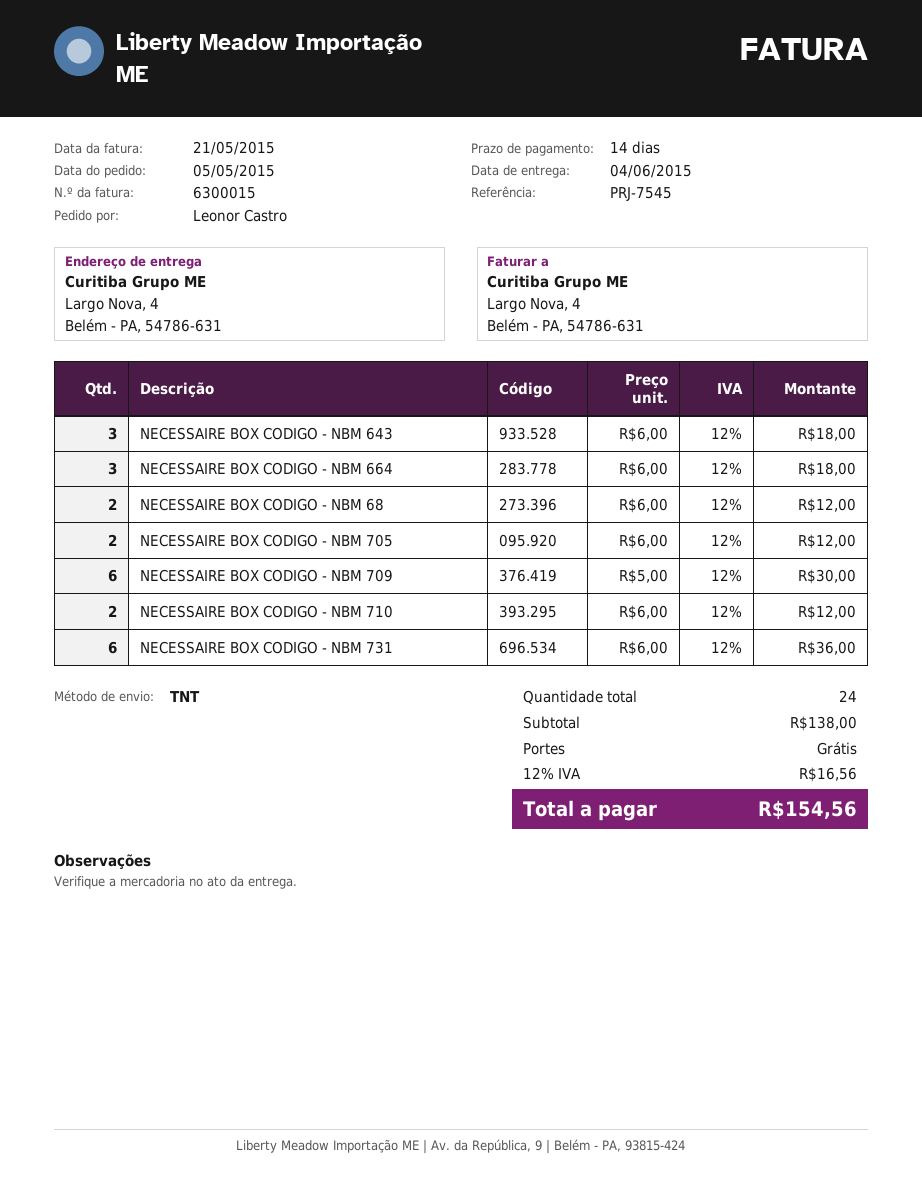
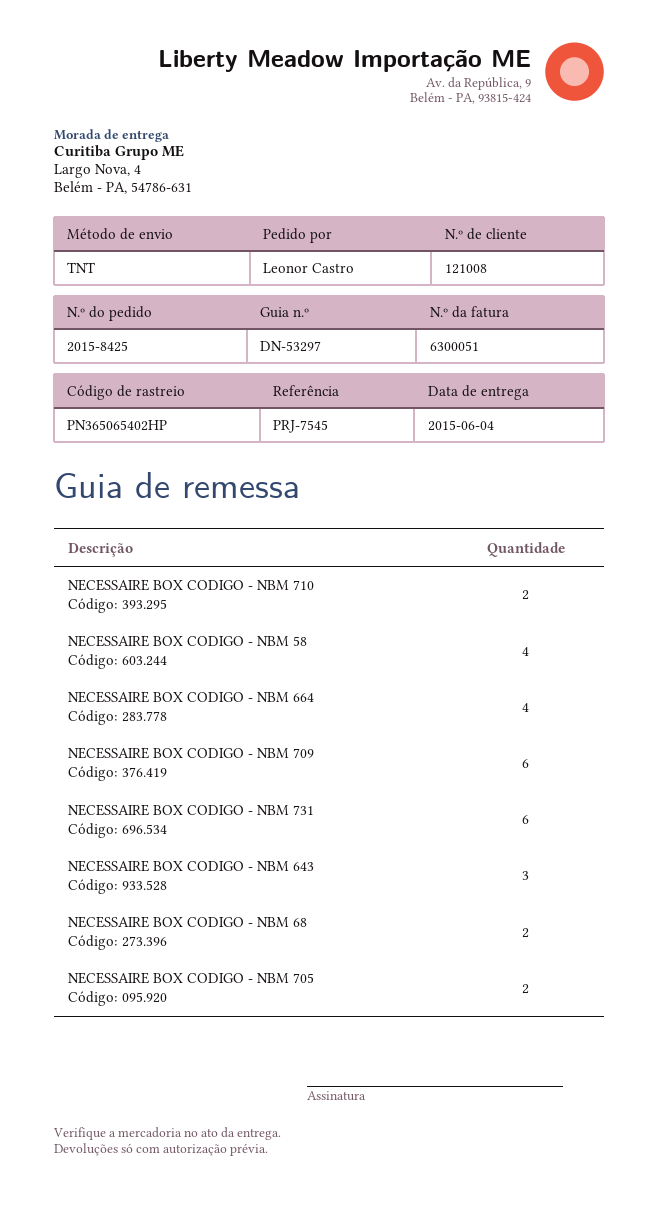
invoice number: 6300015 -> 6300051
NECESSAIRE BOX CODIGO - NBM 664: 3 -> 4
NECESSAIRE BOX CODIGO - NBM 58: none -> 4

